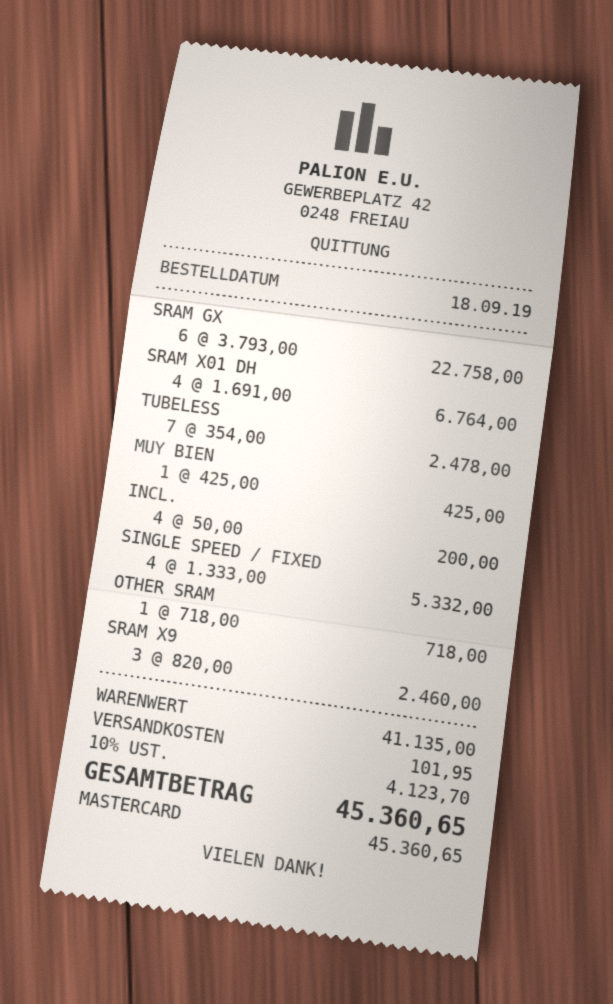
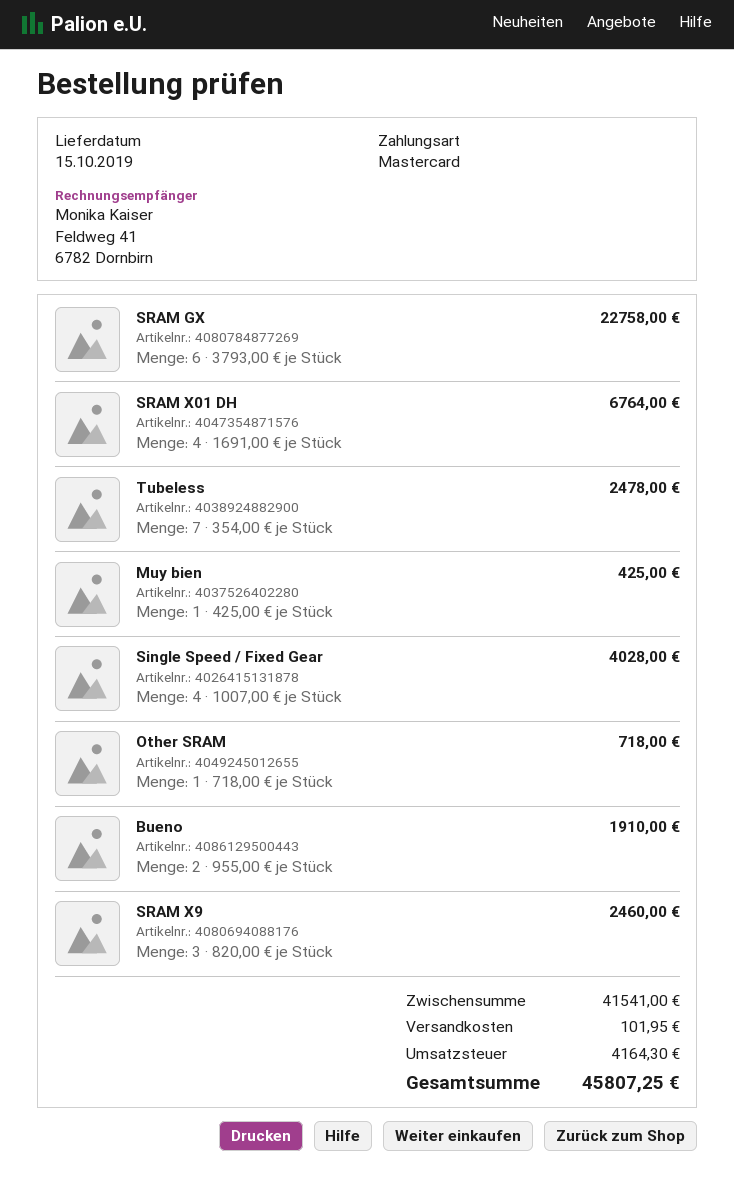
INCL.: 4 x 50.00 = 200.00 -> none
SINGLE SPEED / FIXED: 4 x 1333.00 = 5332.00 -> 4 x 1007.00 = 4028.00
Bueno: none -> 2 x 955.00 = 1910.00
subtotal: 41135.00 -> 41541.00
tax: 4123.70 -> 4164.30
total: 45360.65 -> 45807.25

